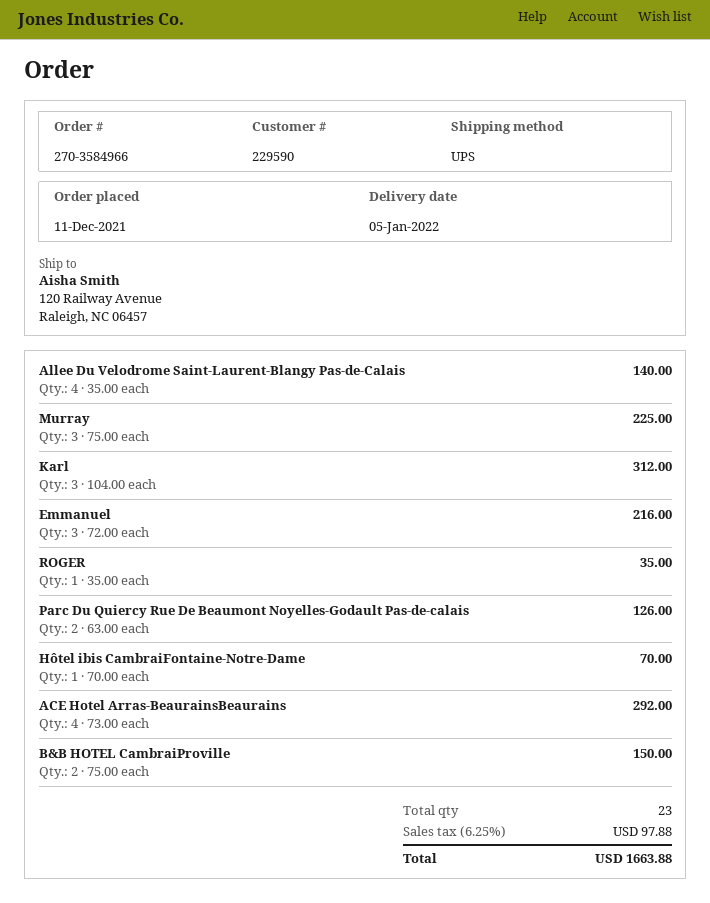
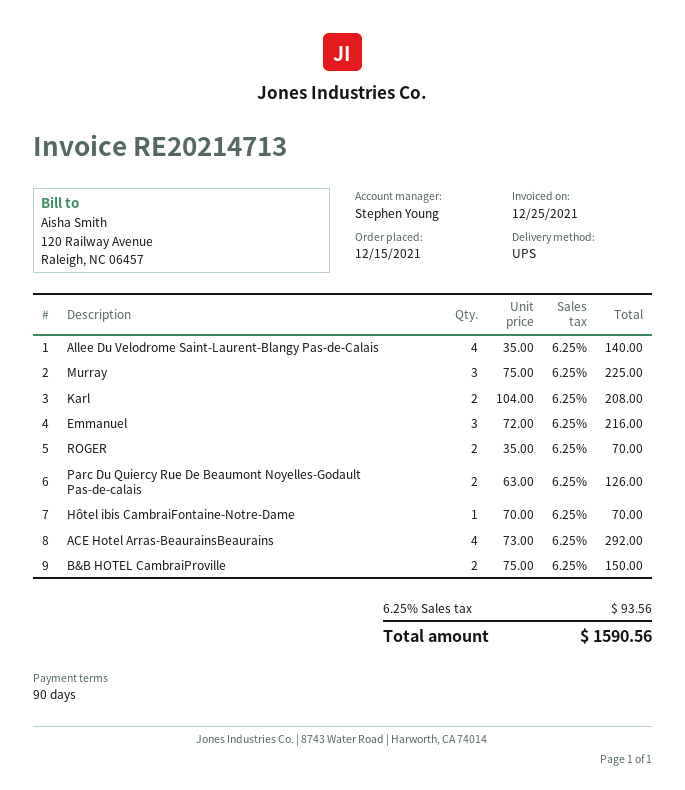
order date: 2021-12-11 -> 2021-12-15
Karl: 3 x 104.00 = 312.00 -> 2 x 104.00 = 208.00
ROGER: 1 x 35.00 = 35.00 -> 2 x 35.00 = 70.00
tax: 6.25% = 97.88 -> 6.25% = 93.56
total: 1663.88 -> 1590.56

